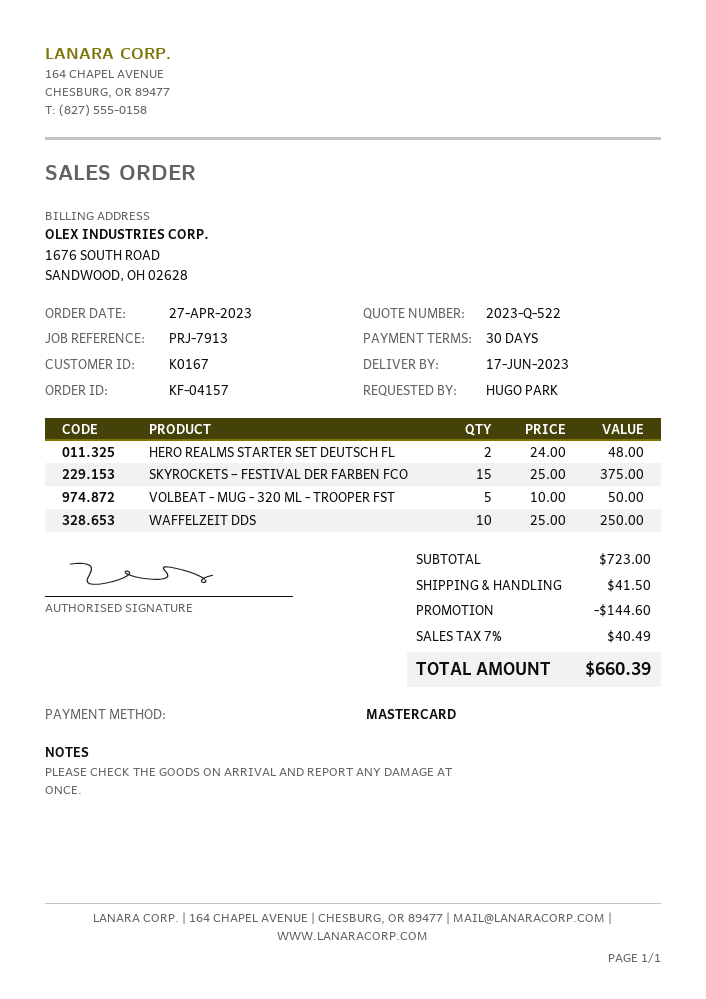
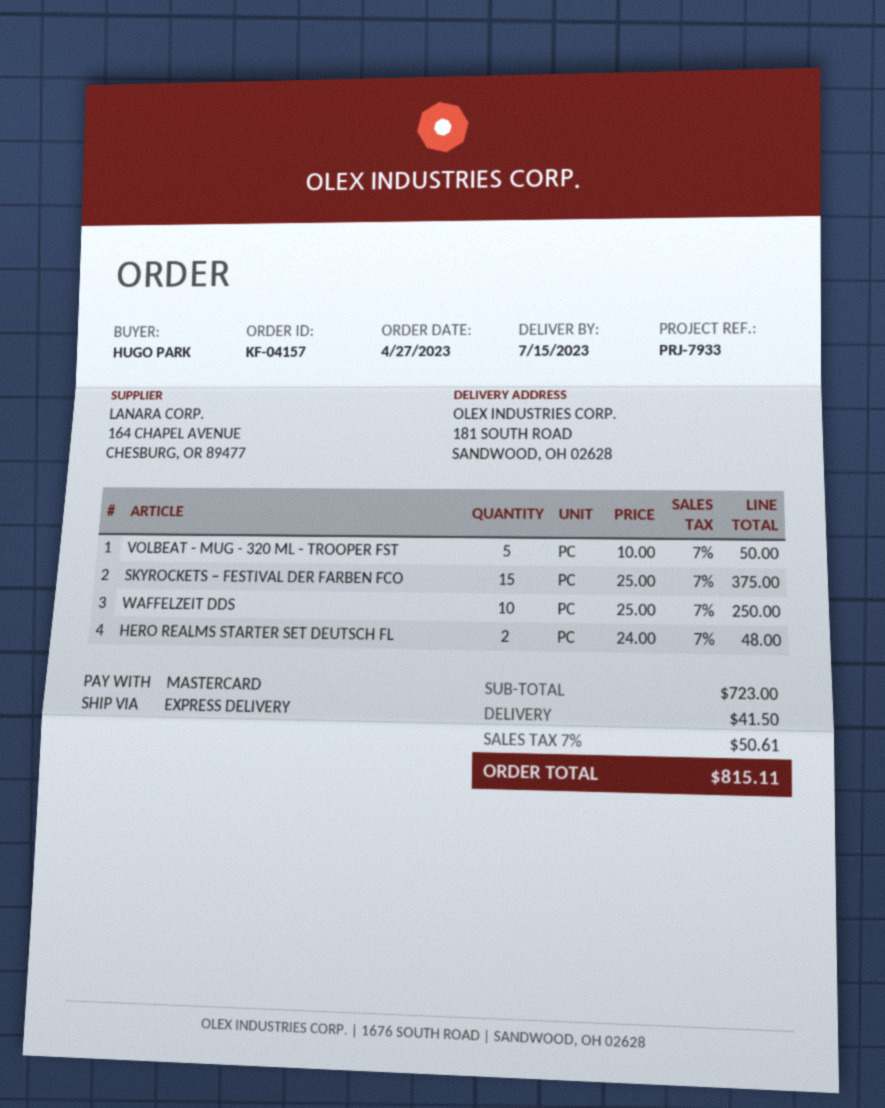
delivery date: 2023-06-17 -> 2023-07-15
reference: PRJ-7913 -> PRJ-7933
discount: 144.60 -> none
tax: 7% = 40.49 -> 7% = 50.61
total: 660.39 -> 815.11

